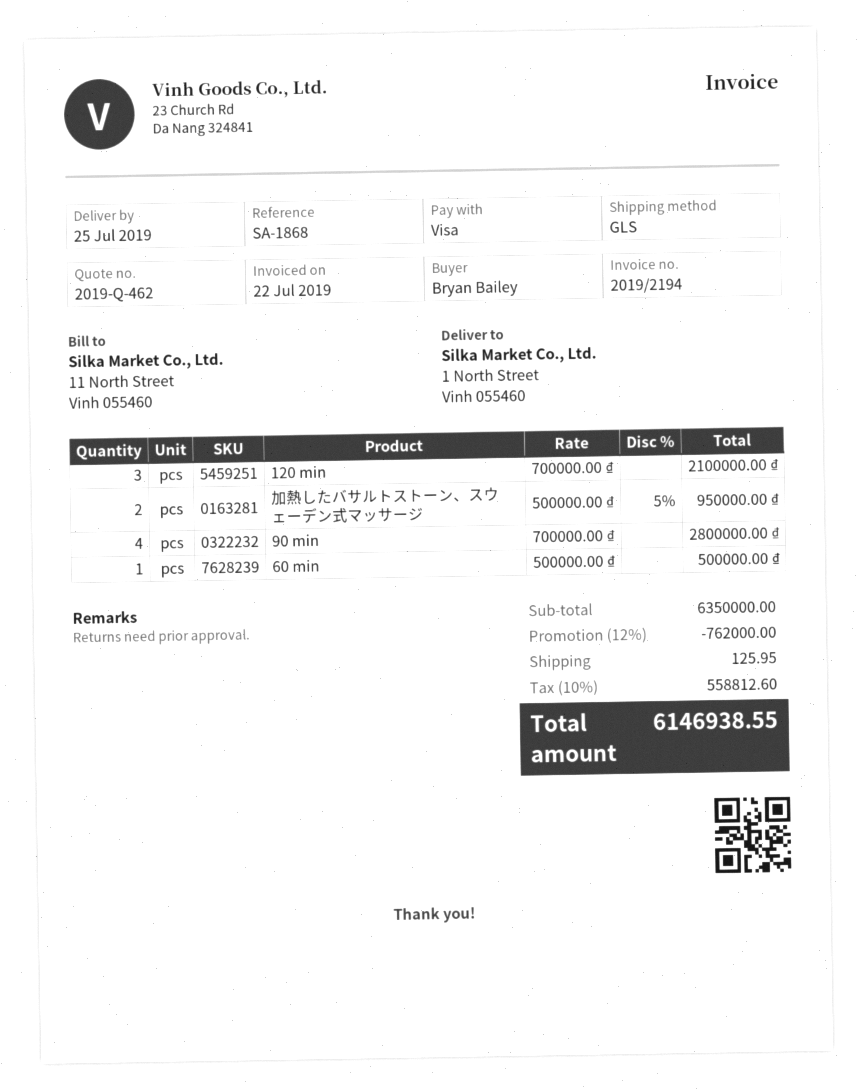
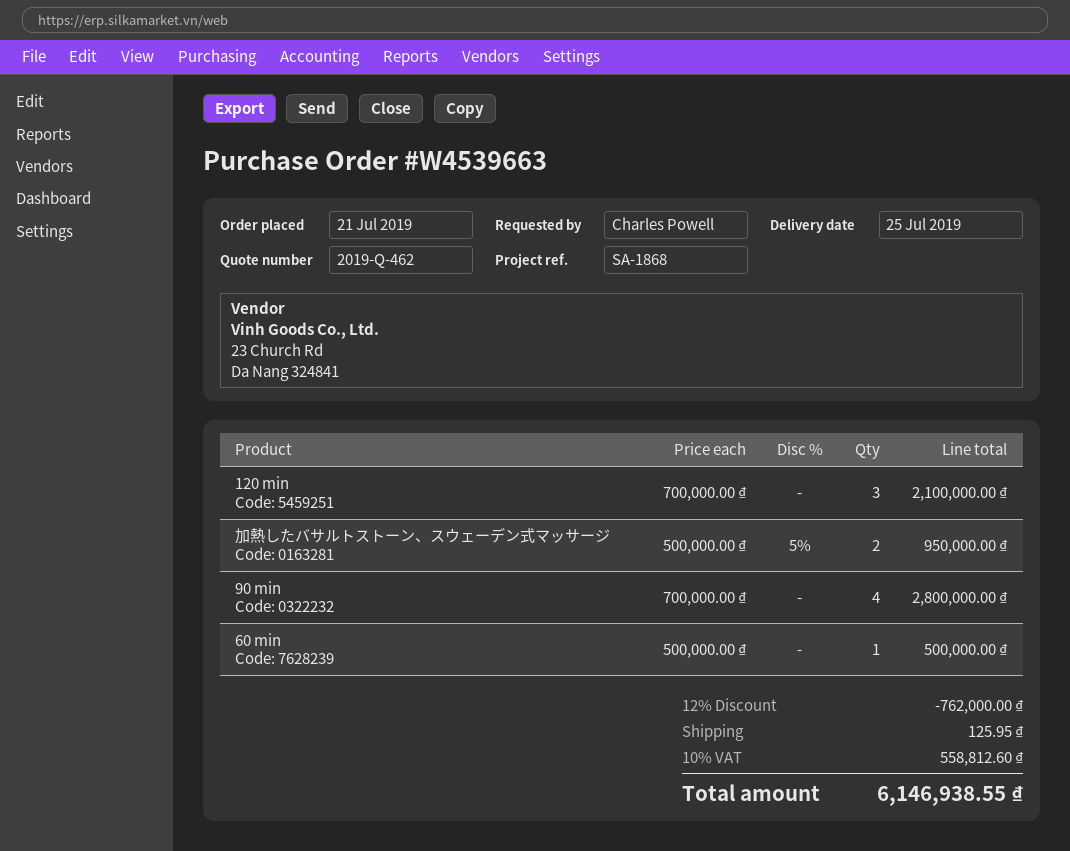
ordered by: Bryan Bailey -> Charles Powell

